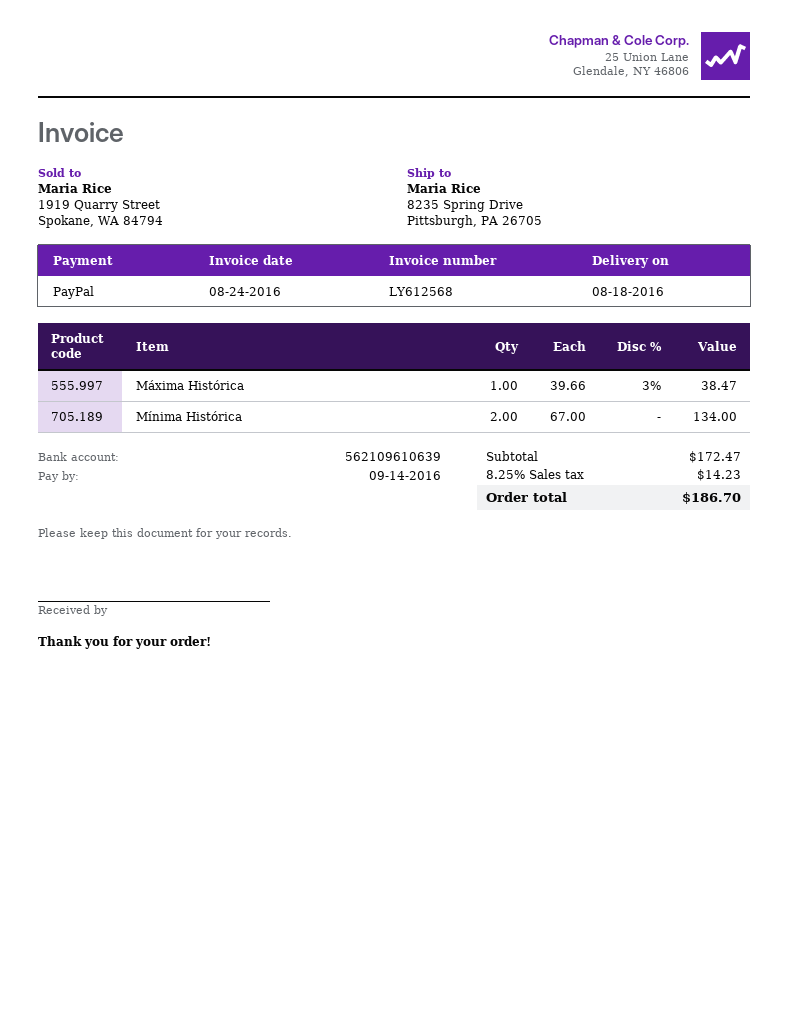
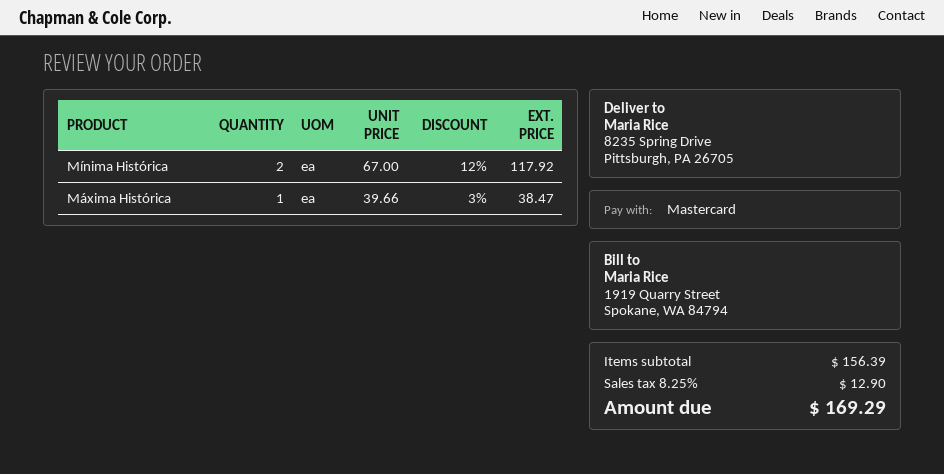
payment method: PayPal -> Mastercard
Mínima Histórica: 2 x 67.00 = 134.00 -> 2 x 67.00 - 12% = 117.92
subtotal: 172.47 -> 156.39
tax: 8.25% = 14.23 -> 8.25% = 12.90
total: 186.70 -> 169.29

